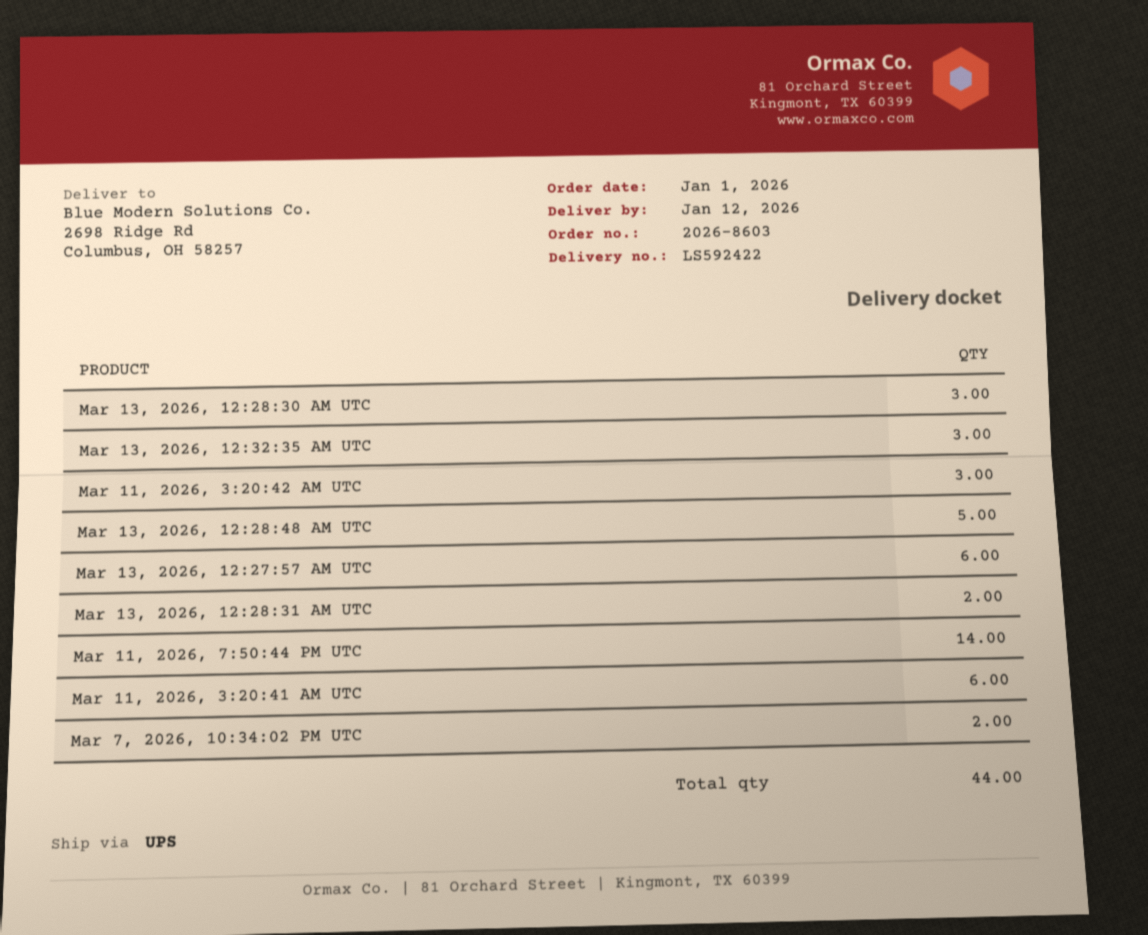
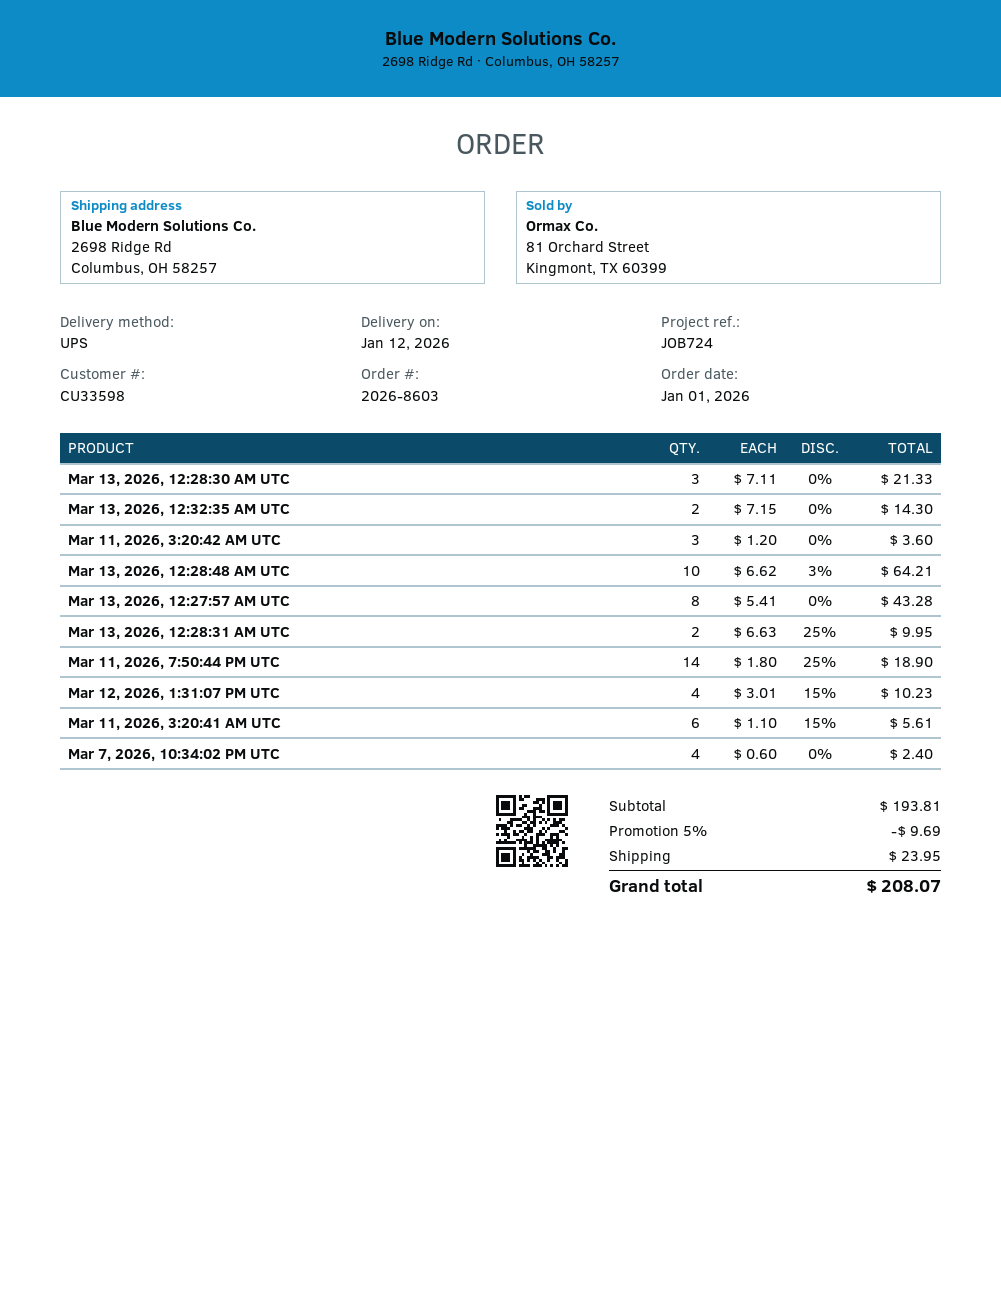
Mar 13, 2026, 12:32:35 AM UTC: 3 -> 2
Mar 13, 2026, 12:28:48 AM UTC: 5 -> 10
Mar 13, 2026, 12:27:57 AM UTC: 6 -> 8
Mar 7, 2026, 10:34:02 PM UTC: 2 -> 4
Mar 12, 2026, 1:31:07 PM UTC: none -> 4

